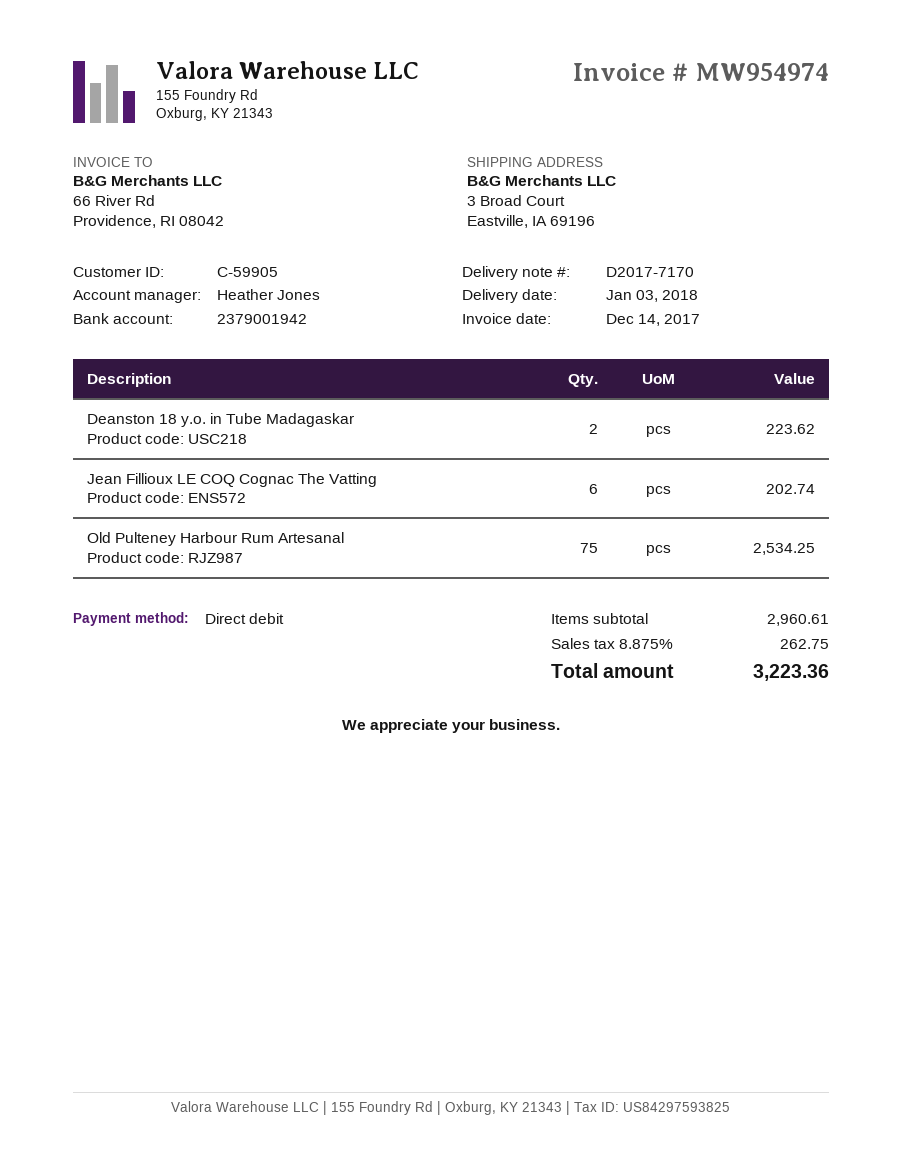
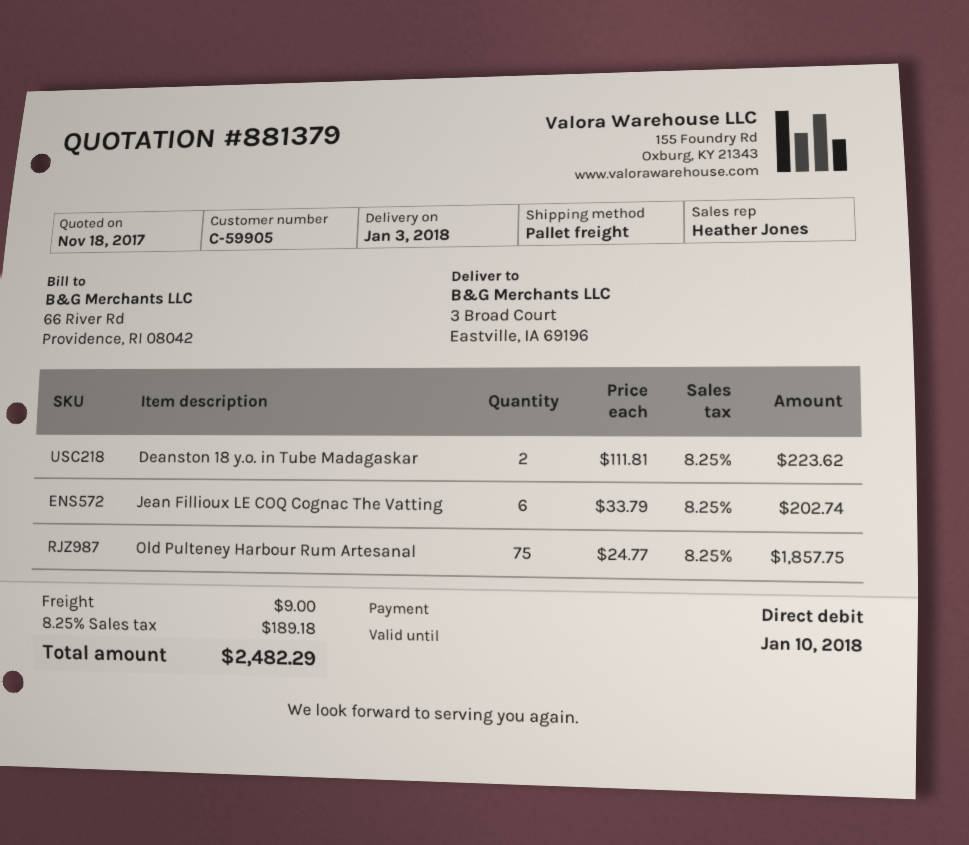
Old Pulteney Harbour Rum Artesanal: 75 for 2534.25 -> 75 for 1857.75
shipping: none -> 9.00
tax: 8.875% = 262.75 -> 8.25% = 189.18
total: 3223.36 -> 2482.29

